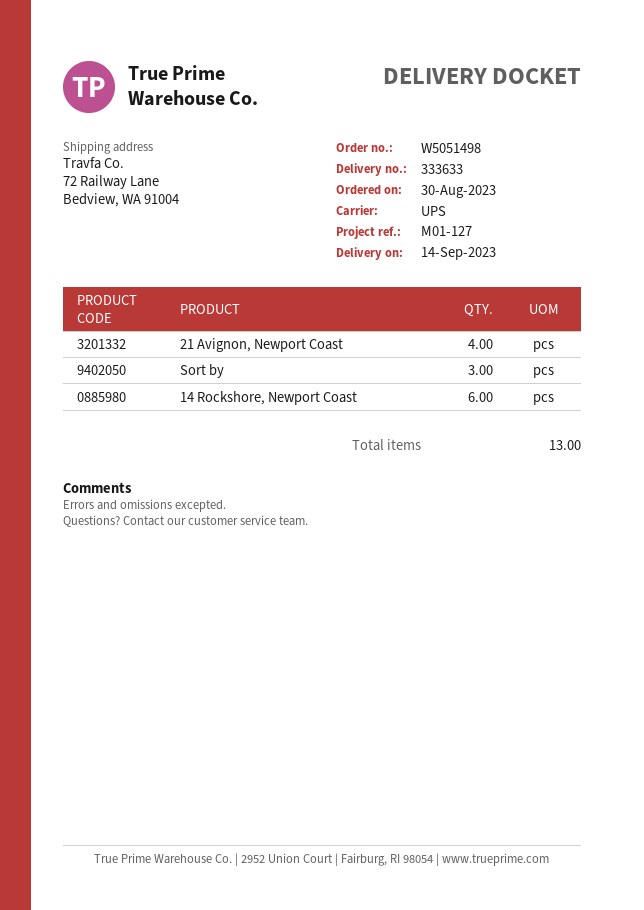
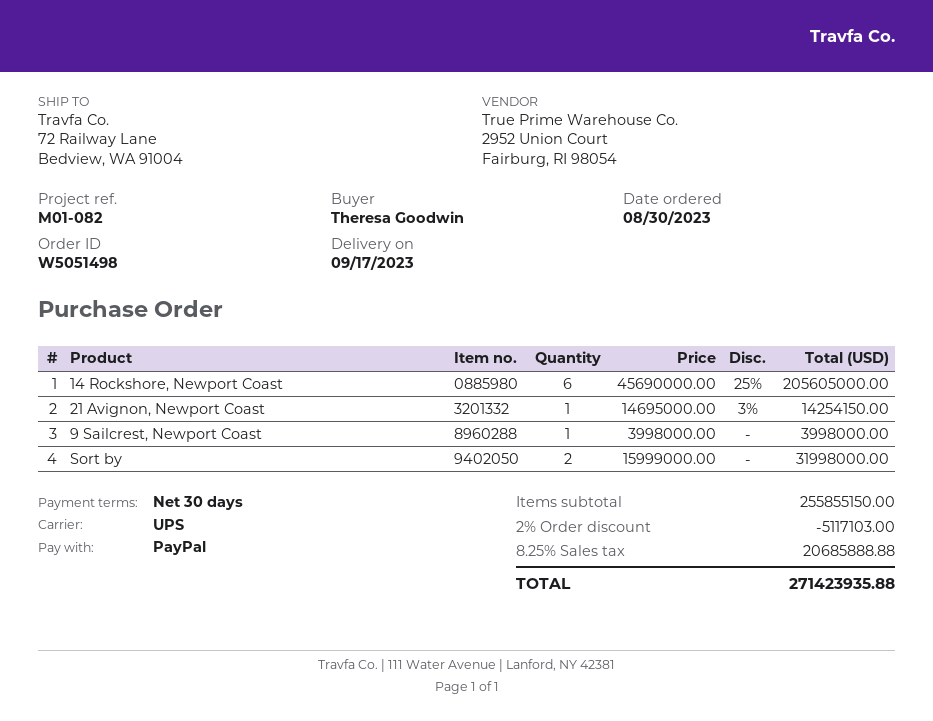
delivery date: 2023-09-14 -> 2023-09-17
reference: M01-127 -> M01-082
21 Avignon, Newport Coast: 4 -> 1
Sort by: 3 -> 2
9 Sailcrest, Newport Coast: none -> 1

